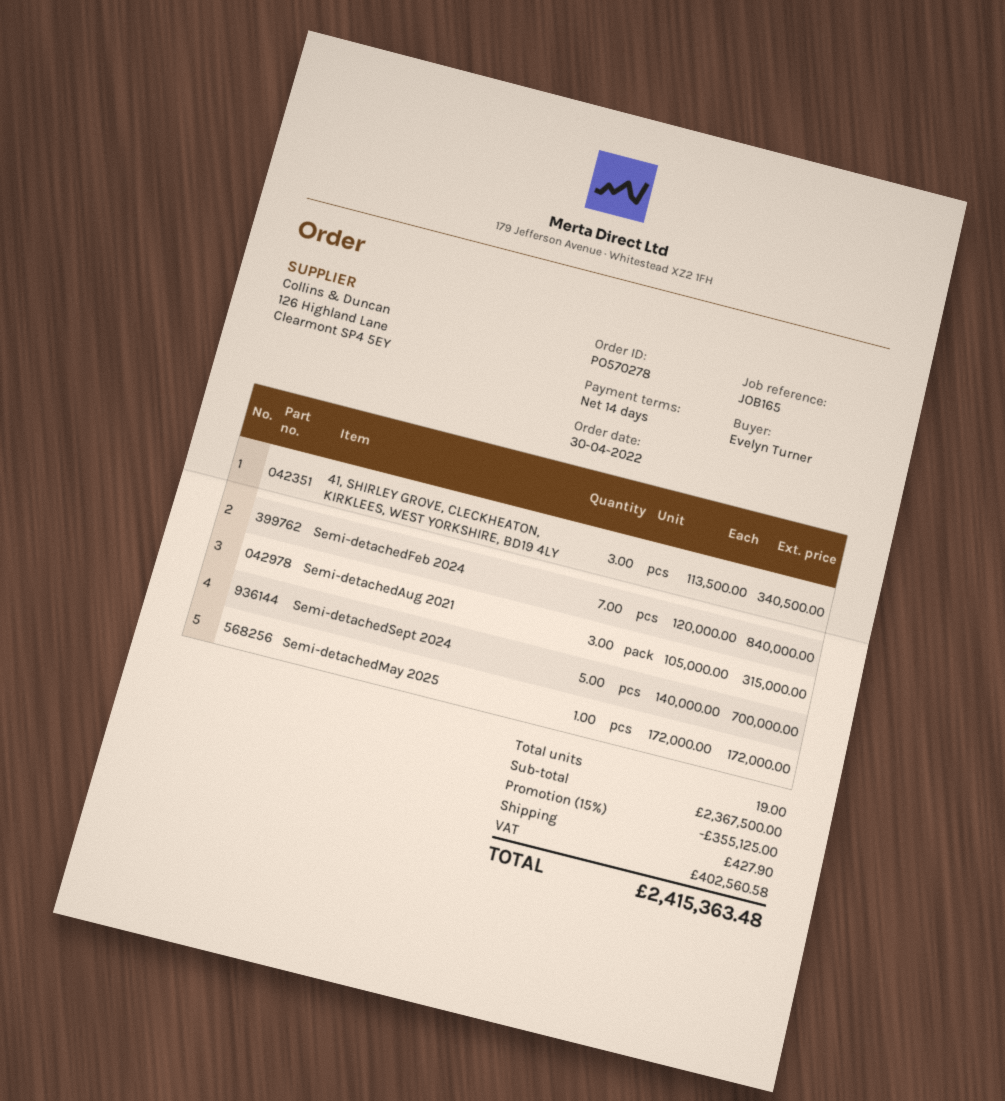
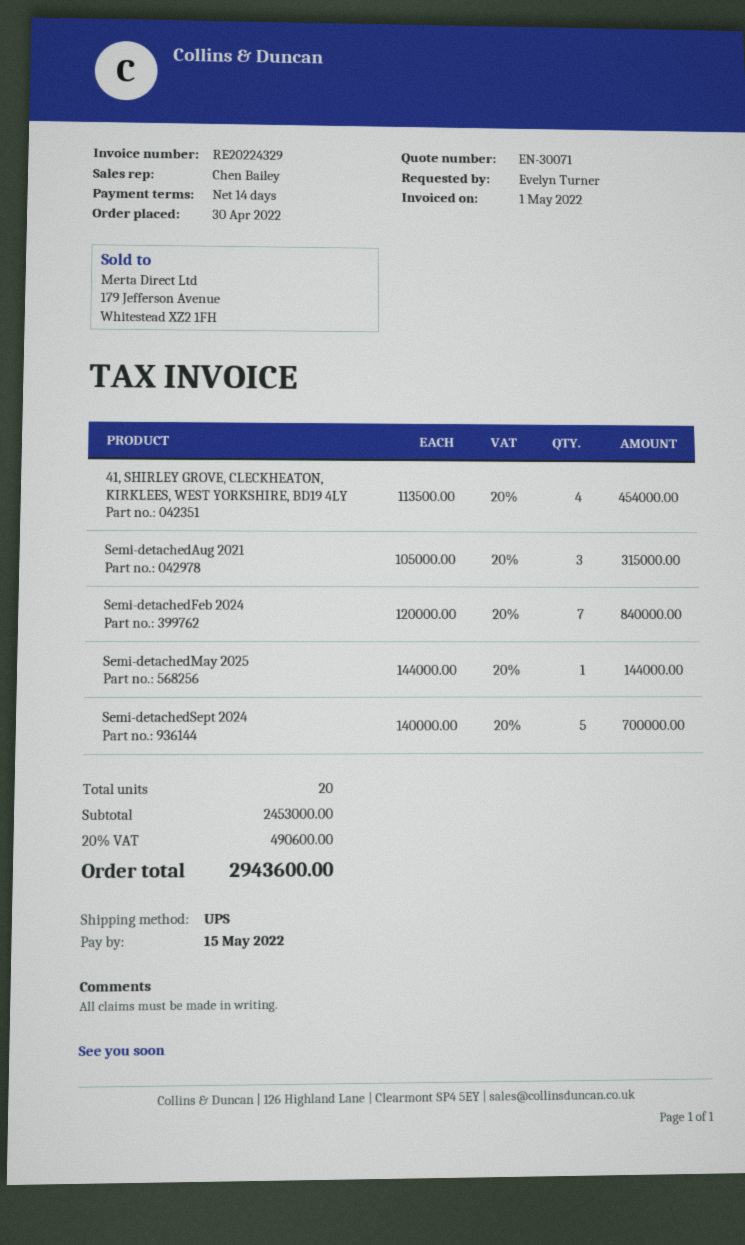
41, SHIRLEY GROVE, CLECKHEATON, KIRKLEES, WEST YORKSHIRE, BD19 4LY: 3 x 113500.00 = 340500.00 -> 4 x 113500.00 = 454000.00
Semi-detachedMay 2025: 1 x 172000.00 = 172000.00 -> 1 x 144000.00 = 144000.00
total quantity: 19 -> 20
subtotal: 2367500.00 -> 2453000.00
discount: 15% = 355125.00 -> none
shipping: 427.90 -> none
tax: 402560.58 -> 490600.00
total: 2415363.48 -> 2943600.00

